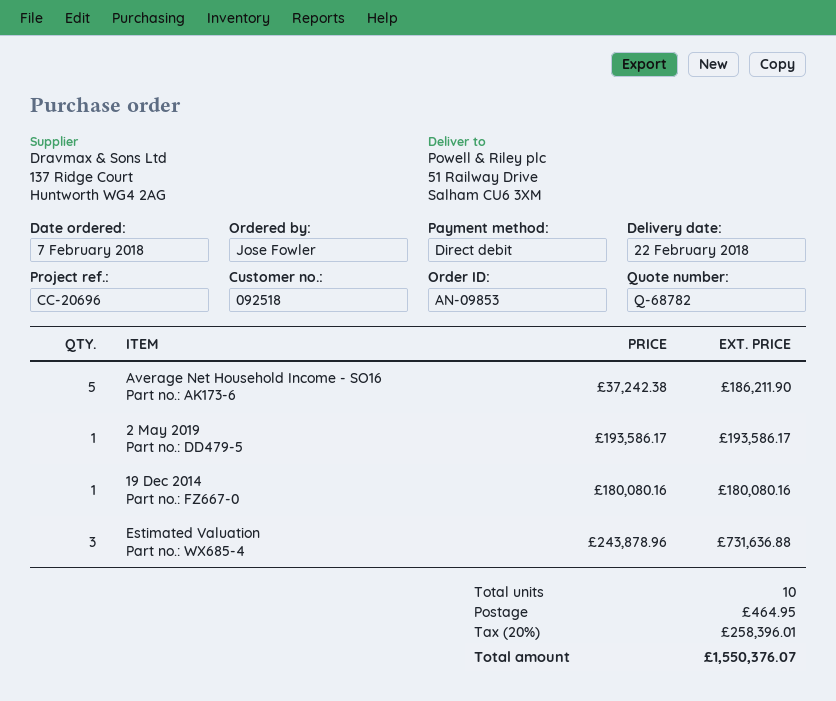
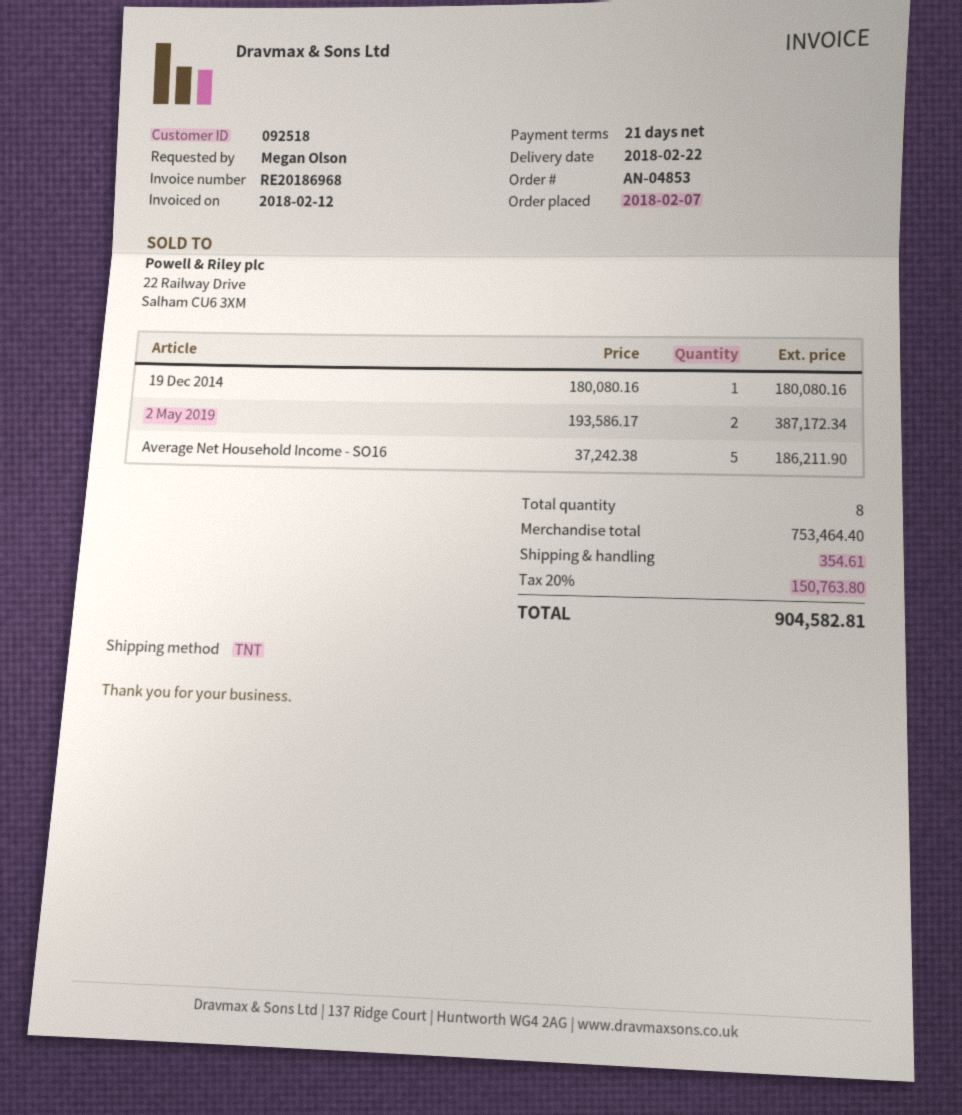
order number: AN-09853 -> AN-04853
ordered by: Jose Fowler -> Megan Olson
2 May 2019: 1 x 193586.17 = 193586.17 -> 2 x 193586.17 = 387172.34
Estimated Valuation: 3 x 243878.96 = 731636.88 -> none
total quantity: 10 -> 8
shipping: 464.95 -> 354.61
tax: 20% = 258396.01 -> 20% = 150763.80
total: 1550376.07 -> 904582.81

